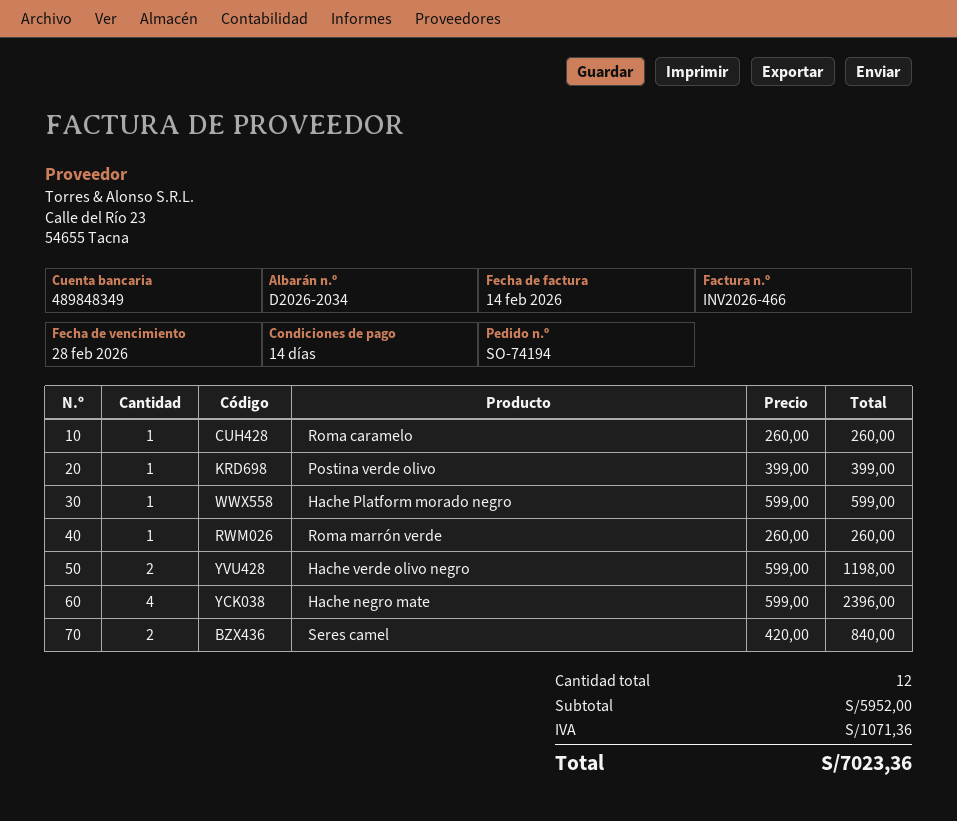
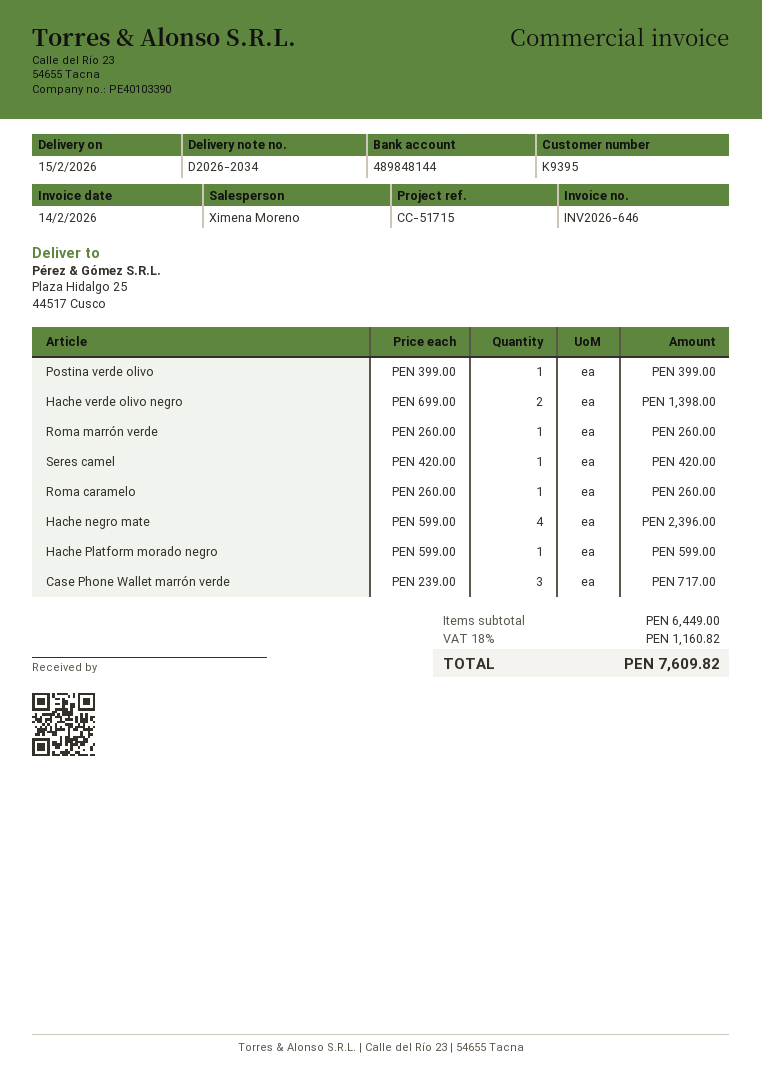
invoice number: INV2026-466 -> INV2026-646
bank account: 489848349 -> 489848144
Hache verde olivo negro: 2 x 599.00 = 1198.00 -> 2 x 699.00 = 1398.00
Seres camel: 2 x 420.00 = 840.00 -> 1 x 420.00 = 420.00
Case Phone Wallet marrón verde: none -> 3 x 239.00 = 717.00
subtotal: 5952.00 -> 6449.00
tax: 1071.36 -> 1160.82
total: 7023.36 -> 7609.82

